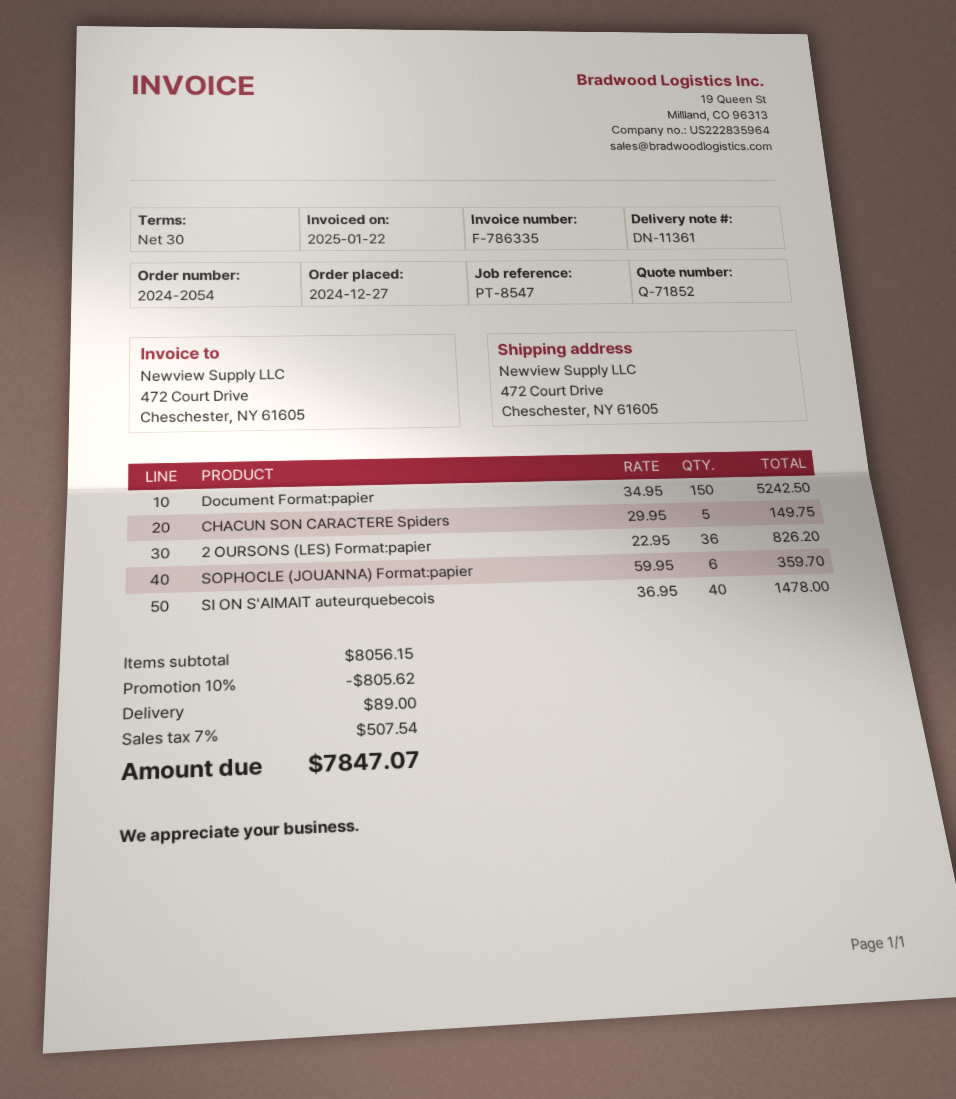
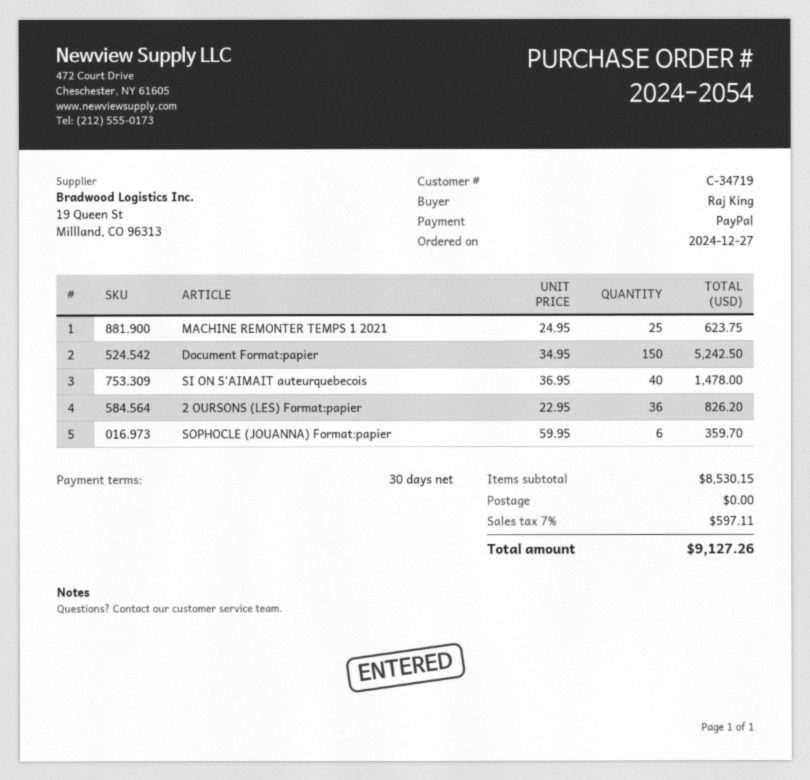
CHACUN SON CARACTERE Spiders: 5 x 29.95 = 149.75 -> none
MACHINE REMONTER TEMPS 1 2021: none -> 25 x 24.95 = 623.75
subtotal: 8056.15 -> 8530.15
discount: 10% = 805.62 -> none
shipping: 89.00 -> 0.00
tax: 7% = 507.54 -> 7% = 597.11
total: 7847.07 -> 9127.26

